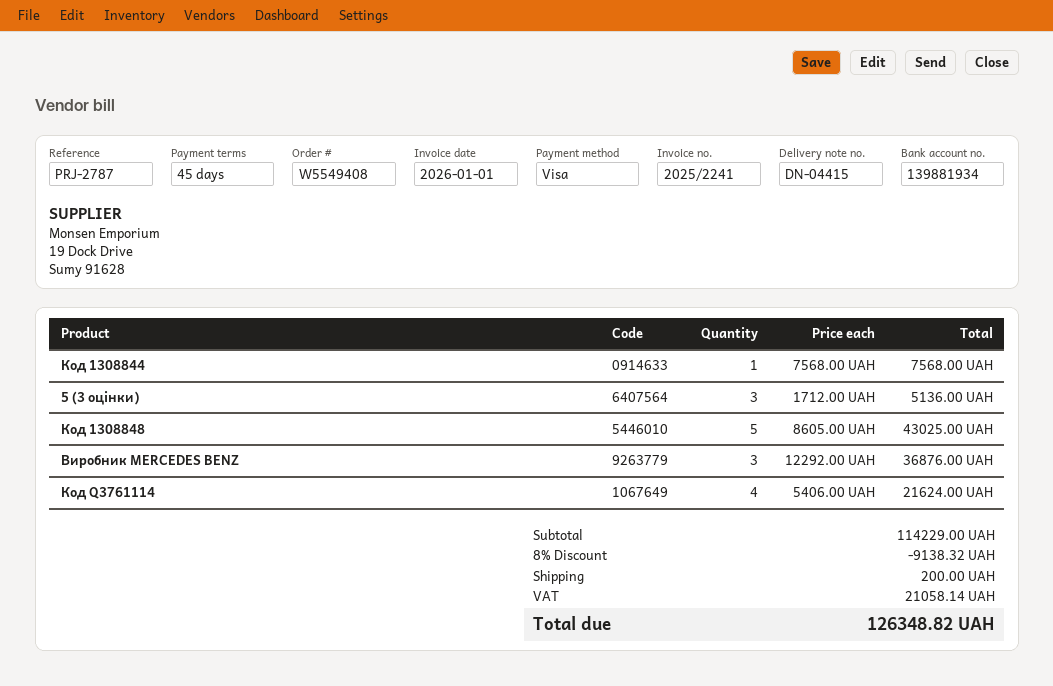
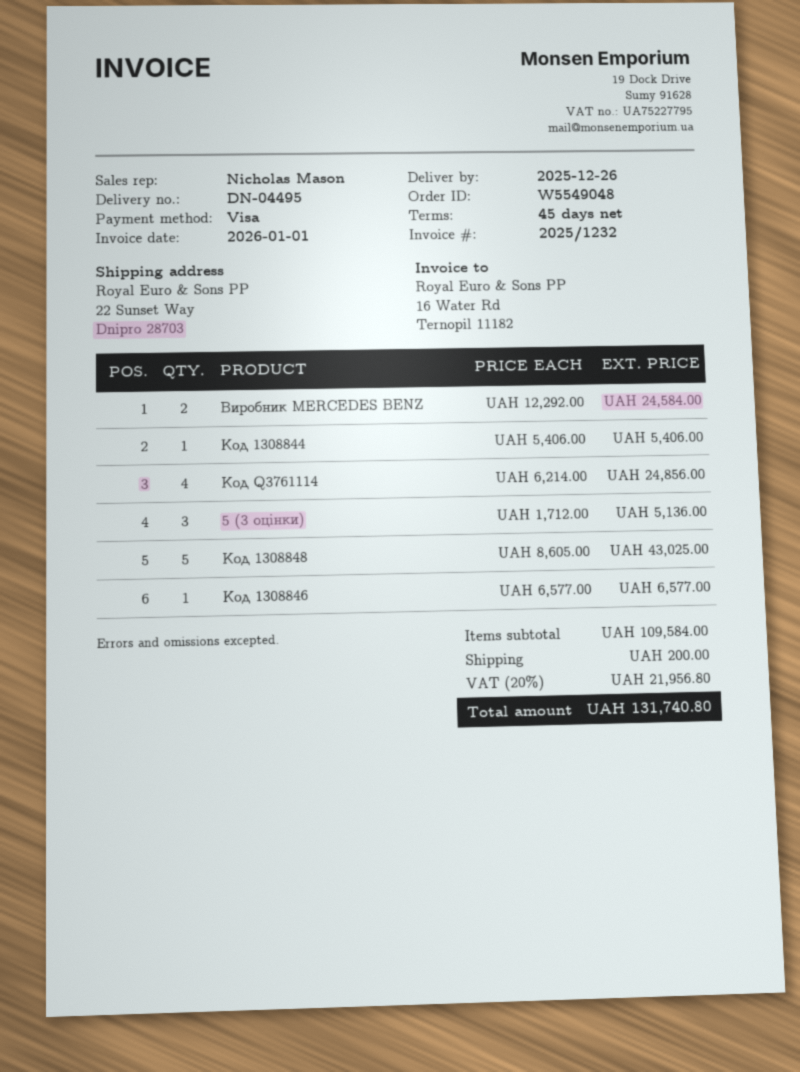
order number: W5549408 -> W5549048
delivery note number: DN-04415 -> DN-04495
invoice number: 2025/2241 -> 2025/1232
Код 1308844: 1 x 7568.00 = 7568.00 -> 1 x 5406.00 = 5406.00
Виробник MERCEDES BENZ: 3 x 12292.00 = 36876.00 -> 2 x 12292.00 = 24584.00
Код Q3761114: 4 x 5406.00 = 21624.00 -> 4 x 6214.00 = 24856.00
Код 1308846: none -> 1 x 6577.00 = 6577.00
subtotal: 114229.00 -> 109584.00
discount: 8% = 9138.32 -> none
tax: 21058.14 -> 21956.80
total: 126348.82 -> 131740.80

